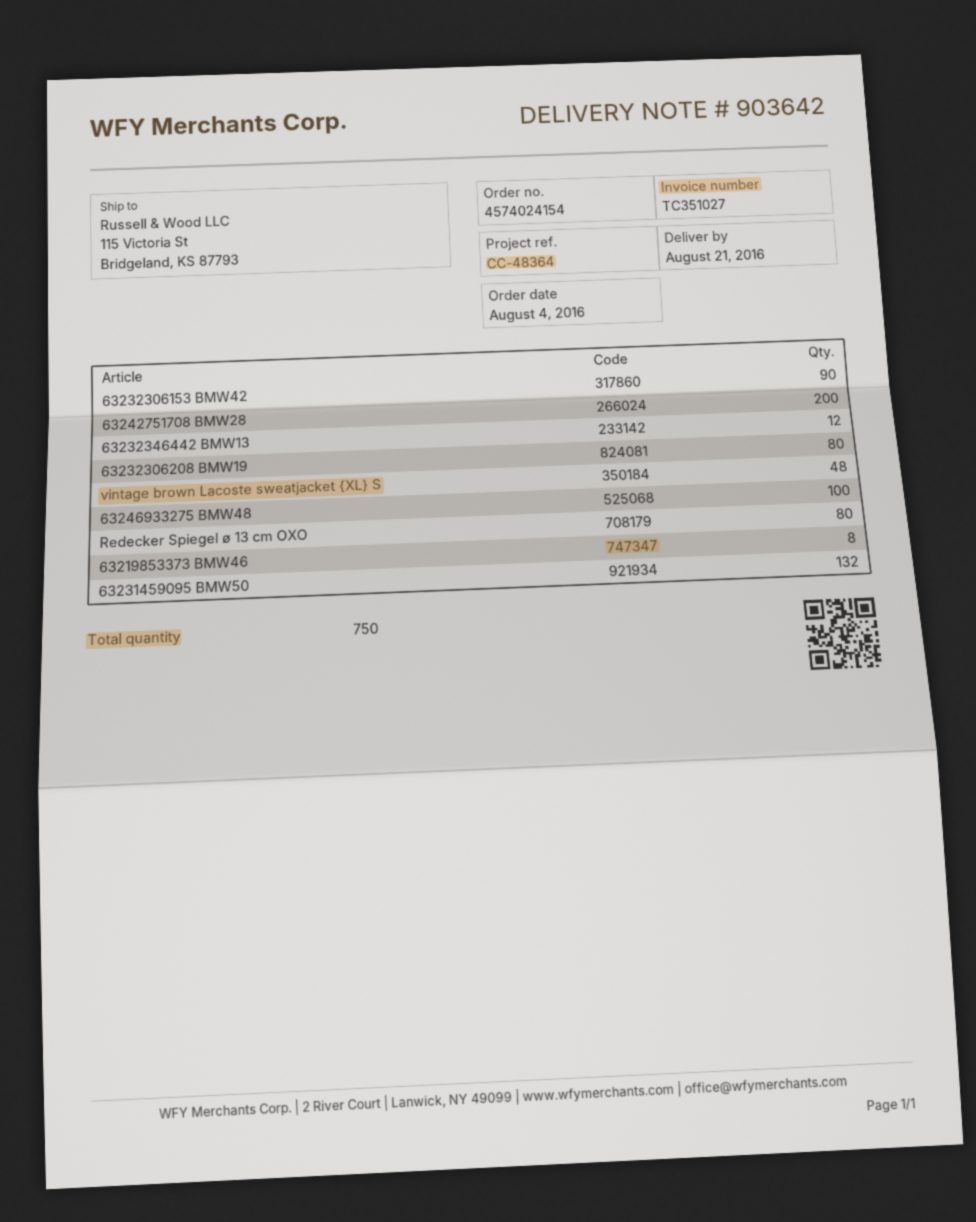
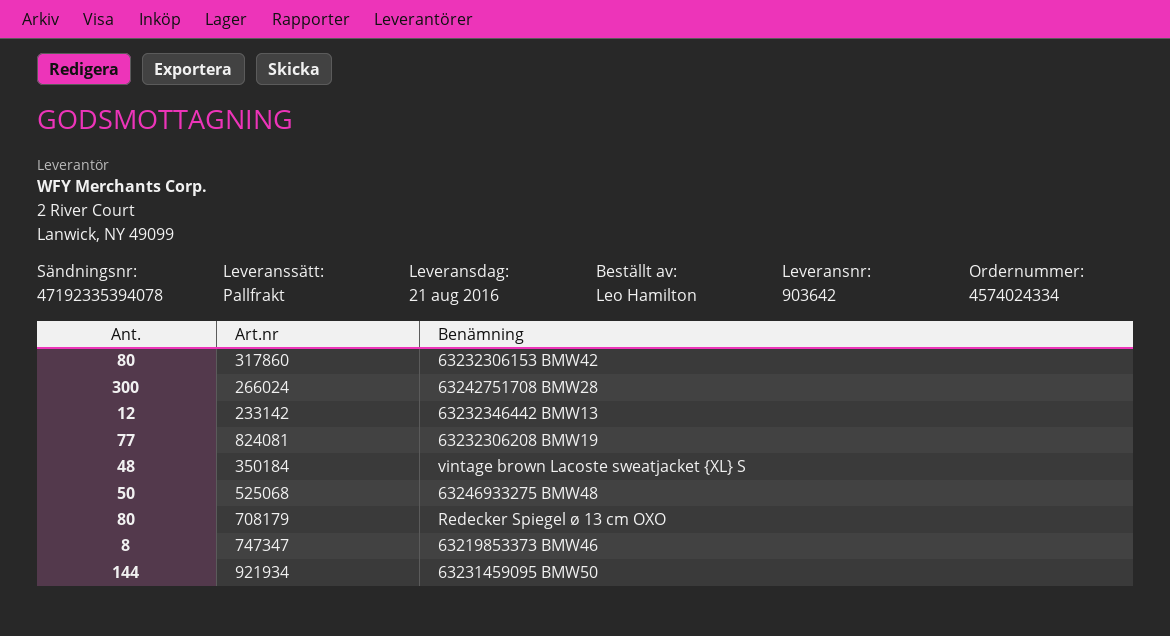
order number: 4574024154 -> 4574024334
63232306153 BMW42: 90 -> 80
63242751708 BMW28: 200 -> 300
63232306208 BMW19: 80 -> 77
63246933275 BMW48: 100 -> 50
63231459095 BMW50: 132 -> 144

